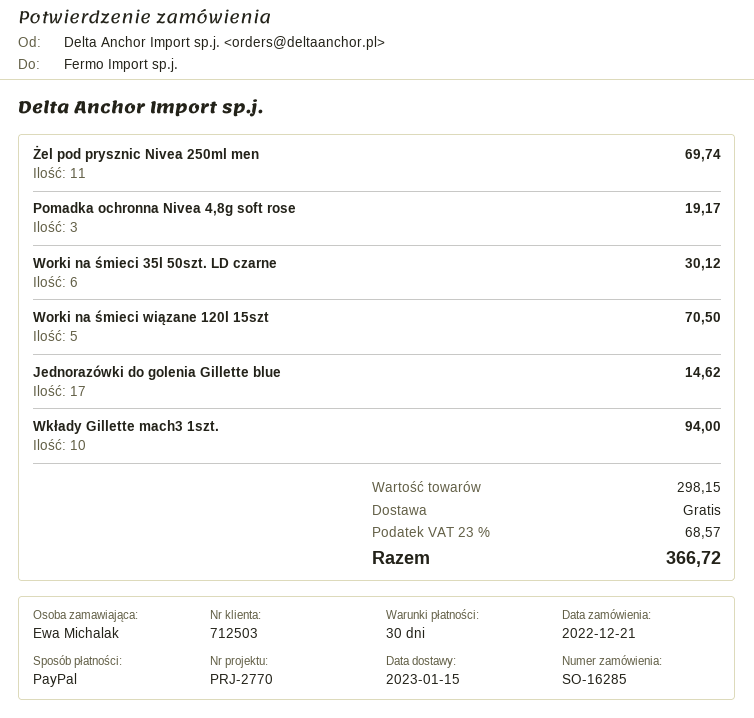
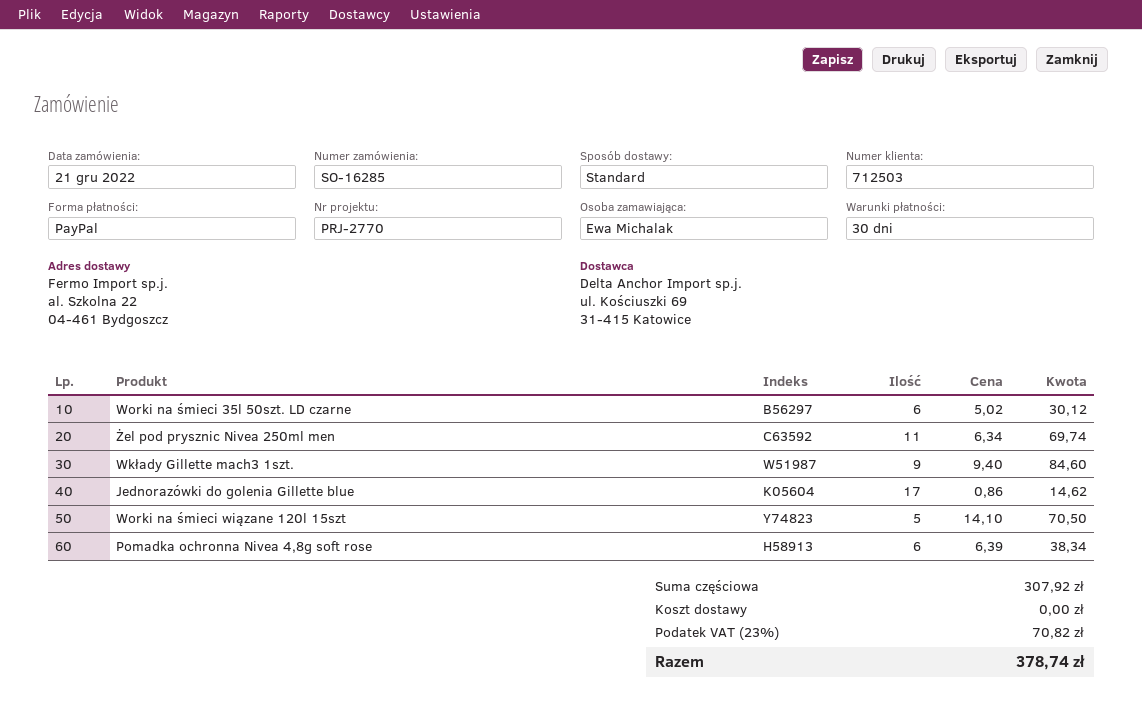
Pomadka ochronna Nivea 4,8g soft rose: 3 for 19.17 -> 6 for 38.34
Wkłady Gillette mach3 1szt.: 10 for 94.00 -> 9 for 84.60
subtotal: 298.15 -> 307.92
tax: 23% = 68.57 -> 23% = 70.82
total: 366.72 -> 378.74

